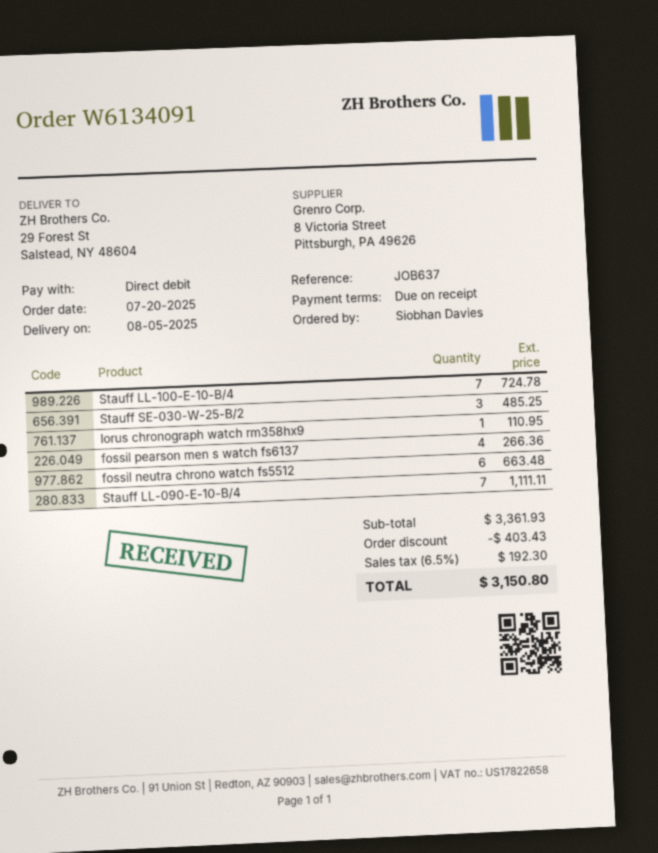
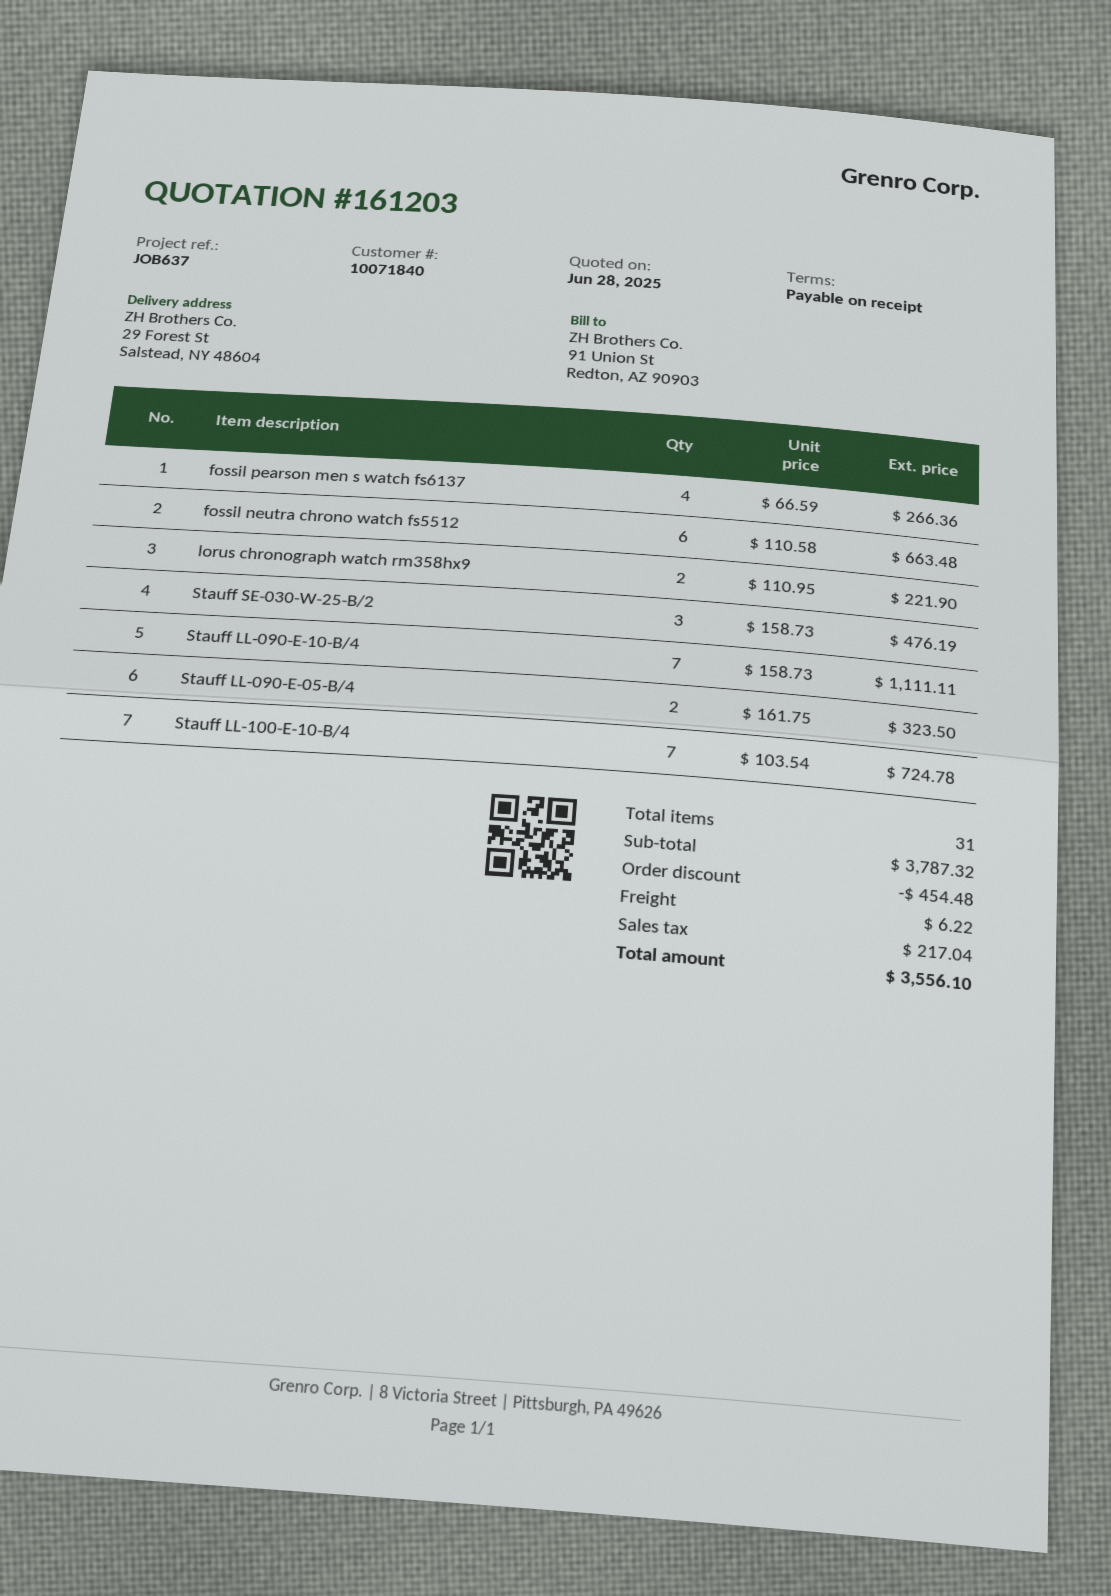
Stauff SE-030-W-25-B/2: 3 for 485.25 -> 3 for 476.19
lorus chronograph watch rm358hx9: 1 for 110.95 -> 2 for 221.90
Stauff LL-090-E-05-B/4: none -> 2 for 323.50
subtotal: 3361.93 -> 3787.32
discount: 403.43 -> 454.48
shipping: none -> 6.22
tax: 192.30 -> 217.04
total: 3150.80 -> 3556.10

